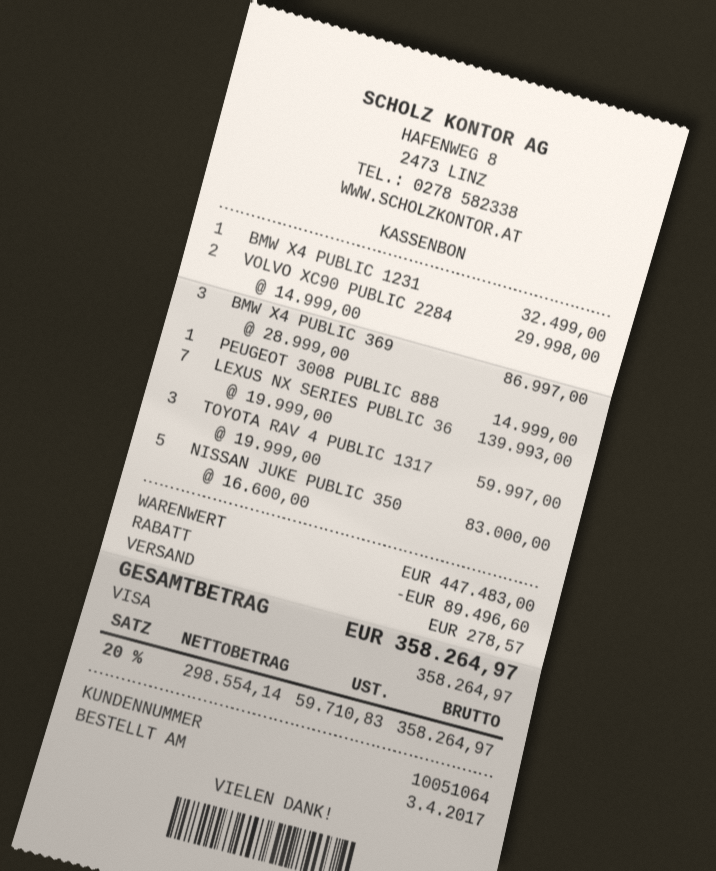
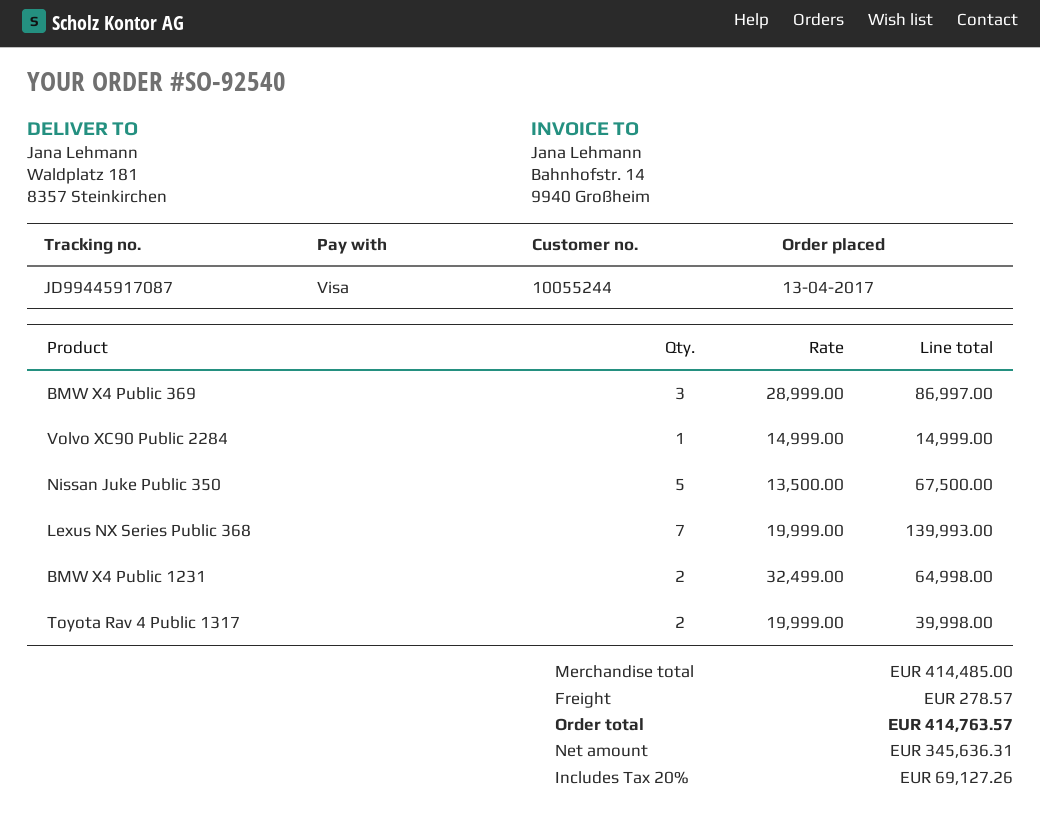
order date: 2017-04-03 -> 2017-04-13
customer number: 10051064 -> 10055244
BMW X4 PUBLIC 1231: 1 x 32499.00 = 32499.00 -> 2 x 32499.00 = 64998.00
VOLVO XC90 PUBLIC 2284: 2 x 14999.00 = 29998.00 -> 1 x 14999.00 = 14999.00
PEUGEOT 3008 PUBLIC 888: 1 x 14999.00 = 14999.00 -> none
TOYOTA RAV 4 PUBLIC 1317: 3 x 19999.00 = 59997.00 -> 2 x 19999.00 = 39998.00
NISSAN JUKE PUBLIC 350: 5 x 16600.00 = 83000.00 -> 5 x 13500.00 = 67500.00
subtotal: 447483.00 -> 414485.00
discount: 89496.60 -> none
net: 298554.14 -> 345636.31
tax: 20% = 59710.83 -> 20% = 69127.26
total: 358264.97 -> 414763.57

